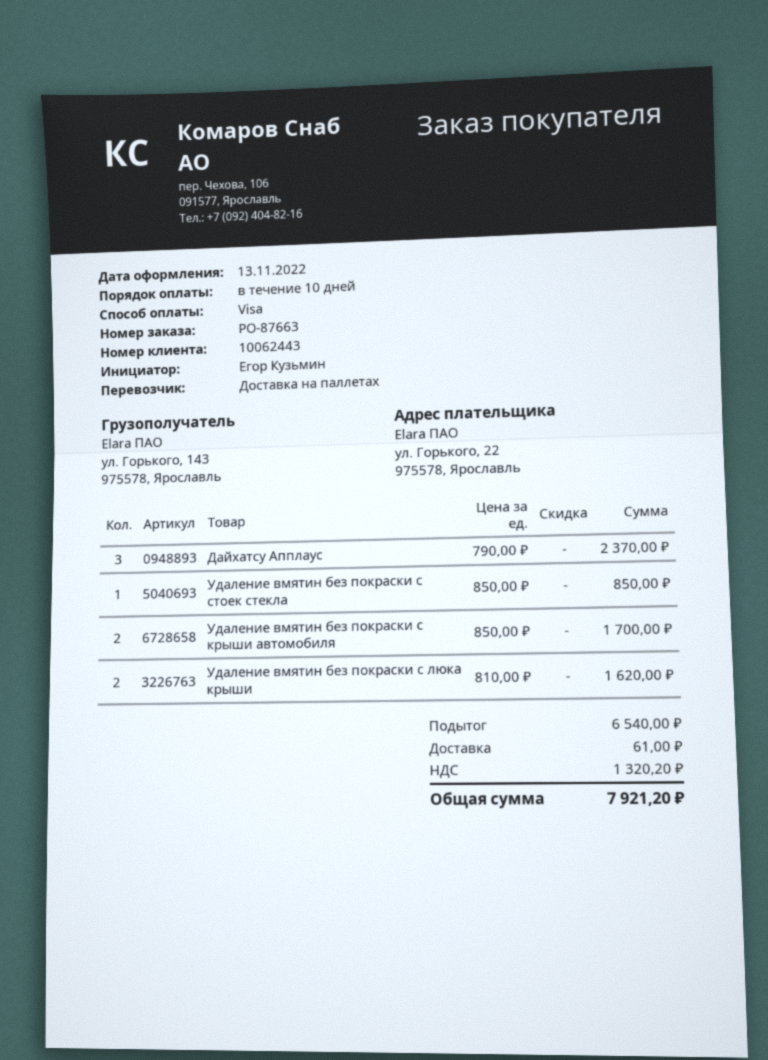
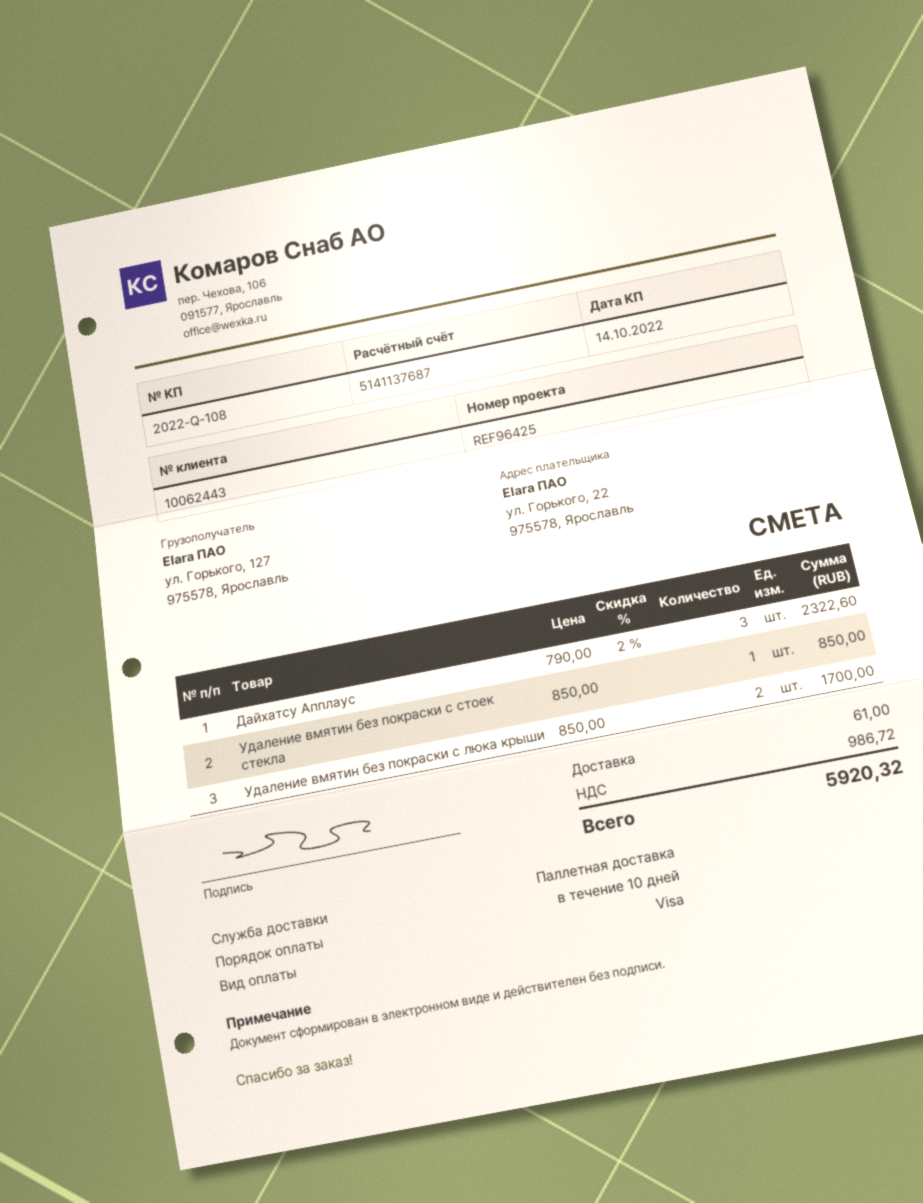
ship to: ул. Горького, 143, 975578, Ярославль -> ул. Горького, 127, 975578, Ярославль
Дайхатсу Апплаус: 3 x 790.00 = 2370.00 -> 3 x 790.00 - 2% = 2322.60
Удаление вмятин без покраски с крыши автомобиля: 2 x 850.00 = 1700.00 -> none
Удаление вмятин без покраски с люка крыши: 2 x 810.00 = 1620.00 -> 2 x 850.00 = 1700.00
tax: 1320.20 -> 986.72
total: 7921.20 -> 5920.32

